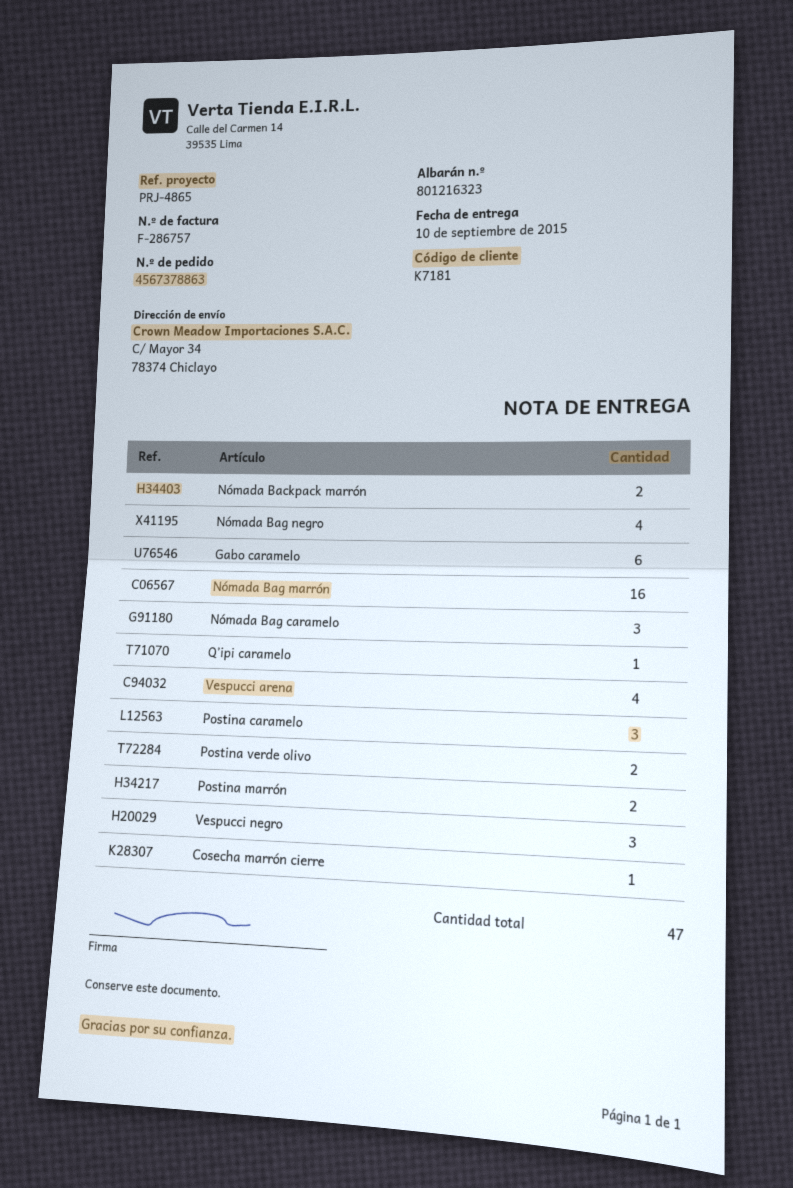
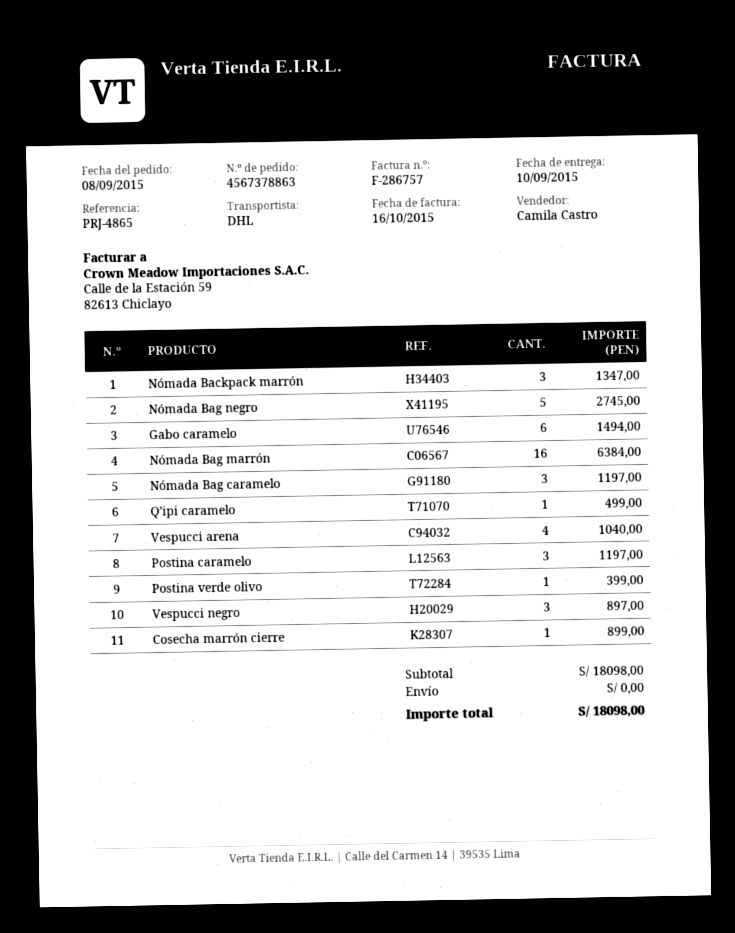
Nómada Backpack marrón: 2 -> 3
Nómada Bag negro: 4 -> 5
Postina verde olivo: 2 -> 1
Postina marrón: 2 -> none

